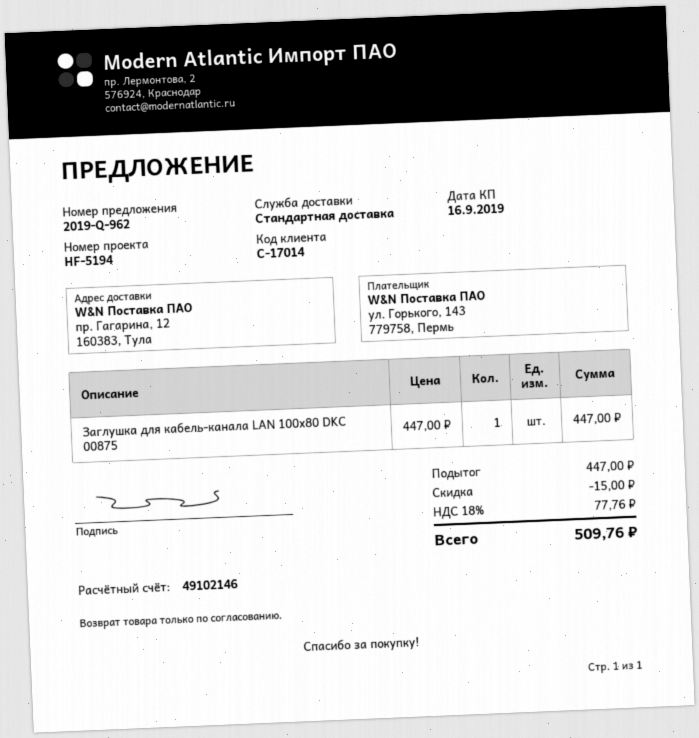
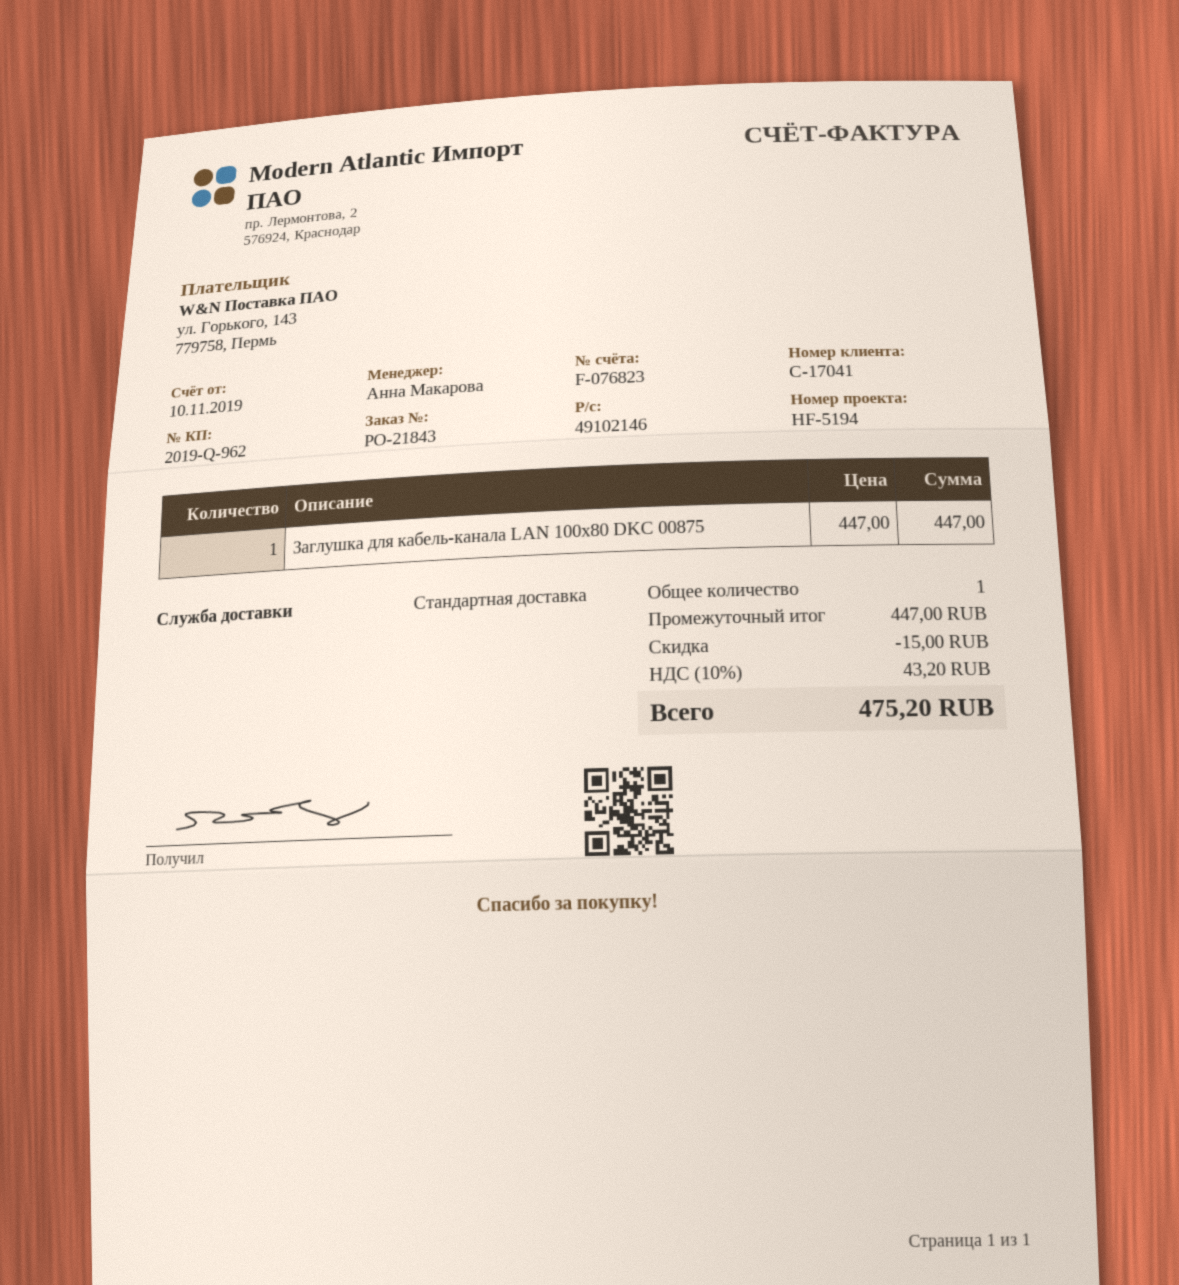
customer number: C-17014 -> C-17041
tax: 18% = 77.76 -> 10% = 43.20
total: 509.76 -> 475.20

